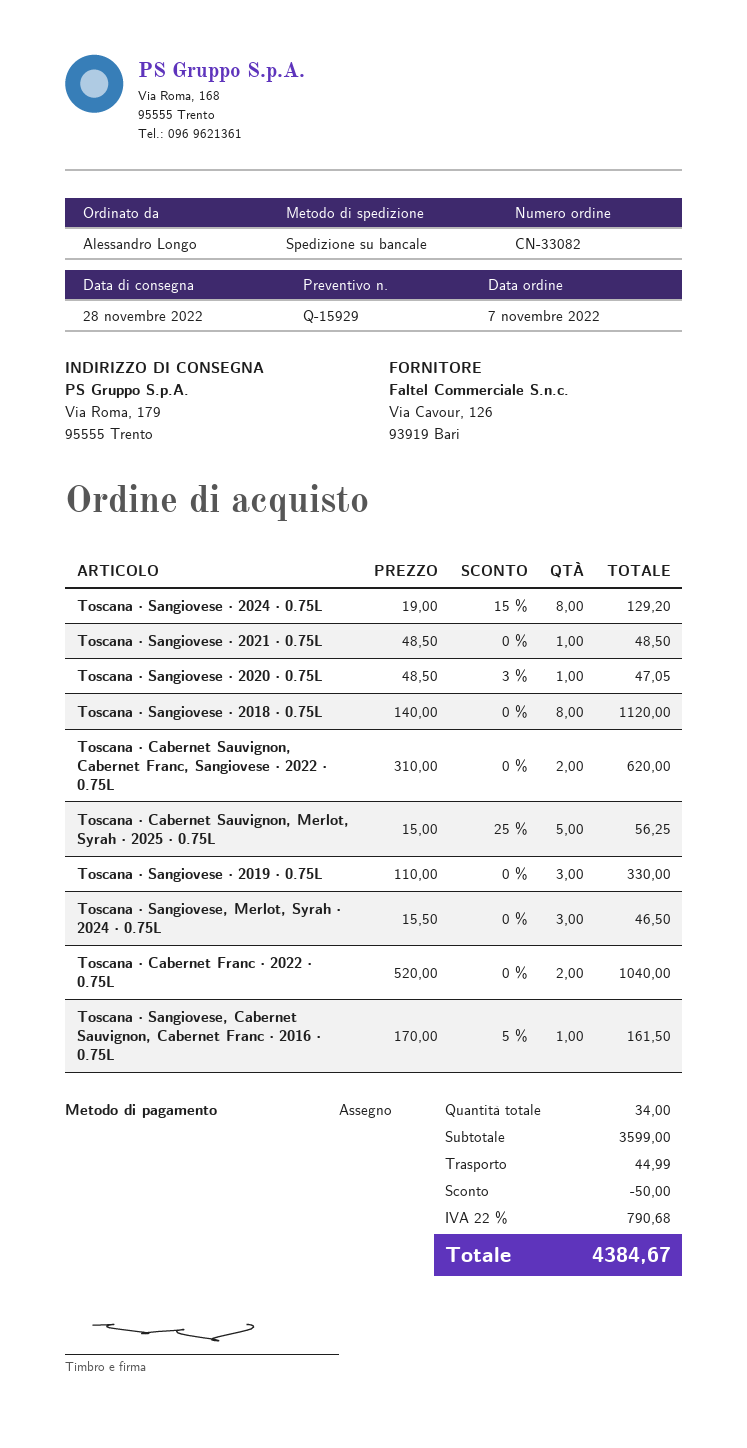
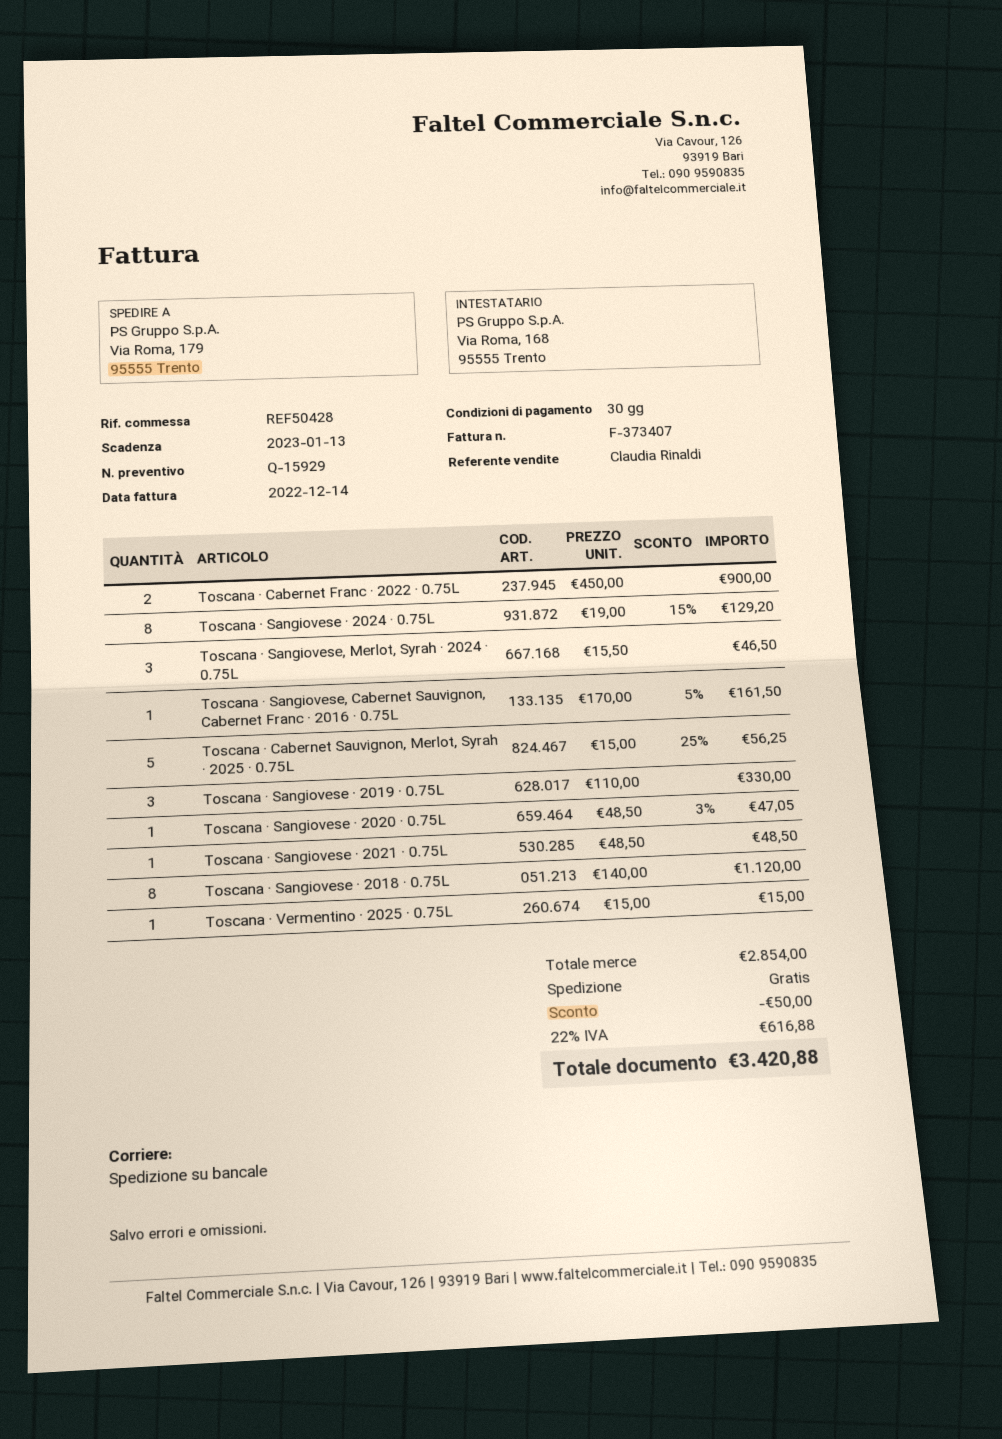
Toscana · Cabernet Sauvignon, Cabernet Franc, Sangiovese · 2022 · 0.75L: 2 x 310.00 = 620.00 -> none
Toscana · Cabernet Franc · 2022 · 0.75L: 2 x 520.00 = 1040.00 -> 2 x 450.00 = 900.00
Toscana · Vermentino · 2025 · 0.75L: none -> 1 x 15.00 = 15.00
subtotal: 3599.00 -> 2854.00
shipping: 44.99 -> 0.00
tax: 22% = 790.68 -> 22% = 616.88
total: 4384.67 -> 3420.88

